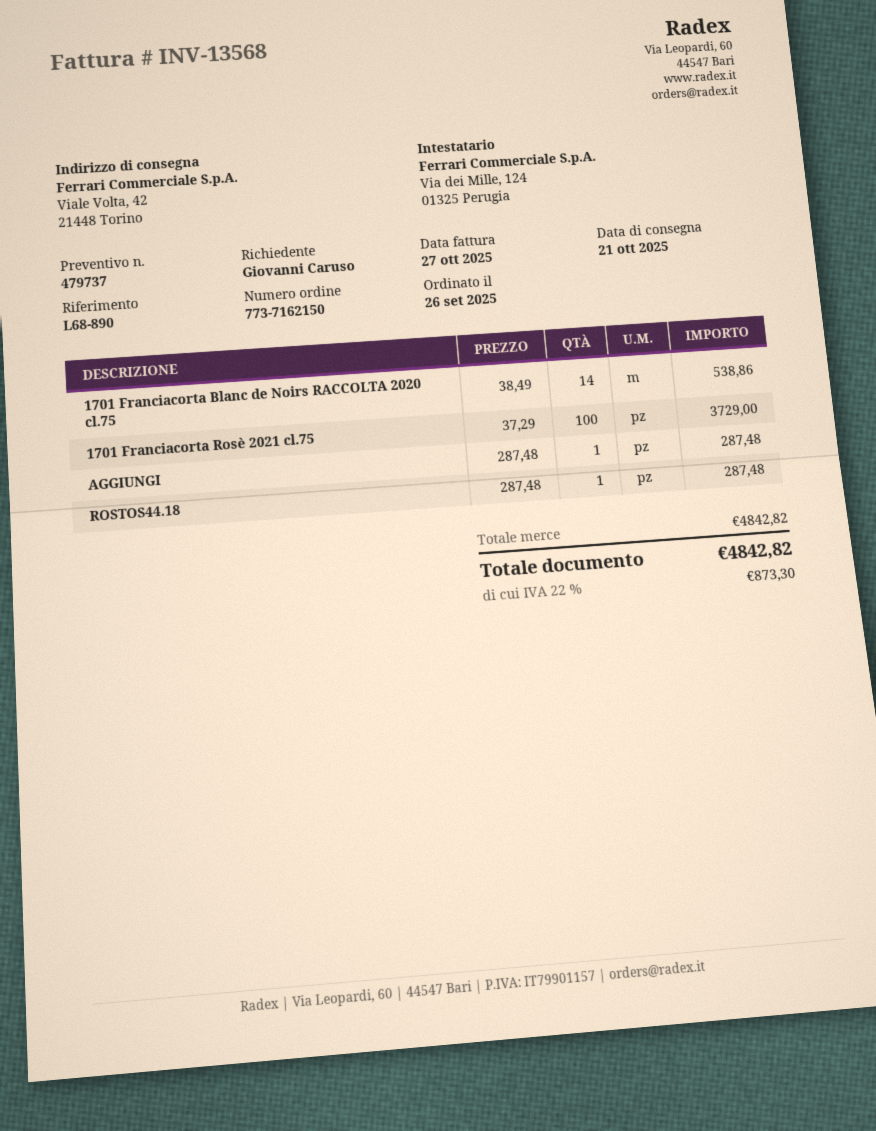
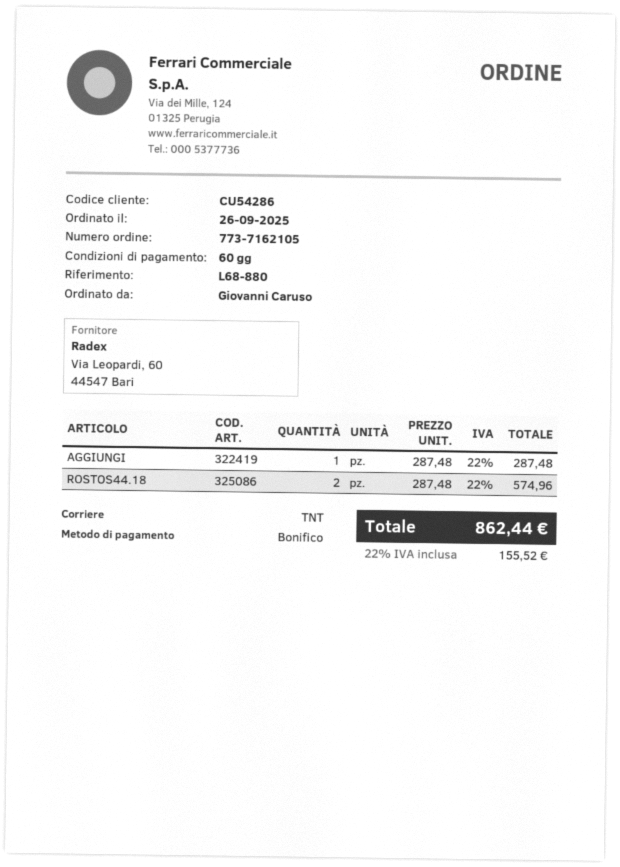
order number: 773-7162150 -> 773-7162105
reference: L68-890 -> L68-880
1701 Franciacorta Blanc de Noirs RACCOLTA 2020 cl.75: 14 x 38.49 = 538.86 -> none
1701 Franciacorta Rosè 2021 cl.75: 100 x 37.29 = 3729.00 -> none
ROSTOS44.18: 1 x 287.48 = 287.48 -> 2 x 287.48 = 574.96
tax: 22% = 873.30 -> 22% = 155.52
total: 4842.82 -> 862.44

